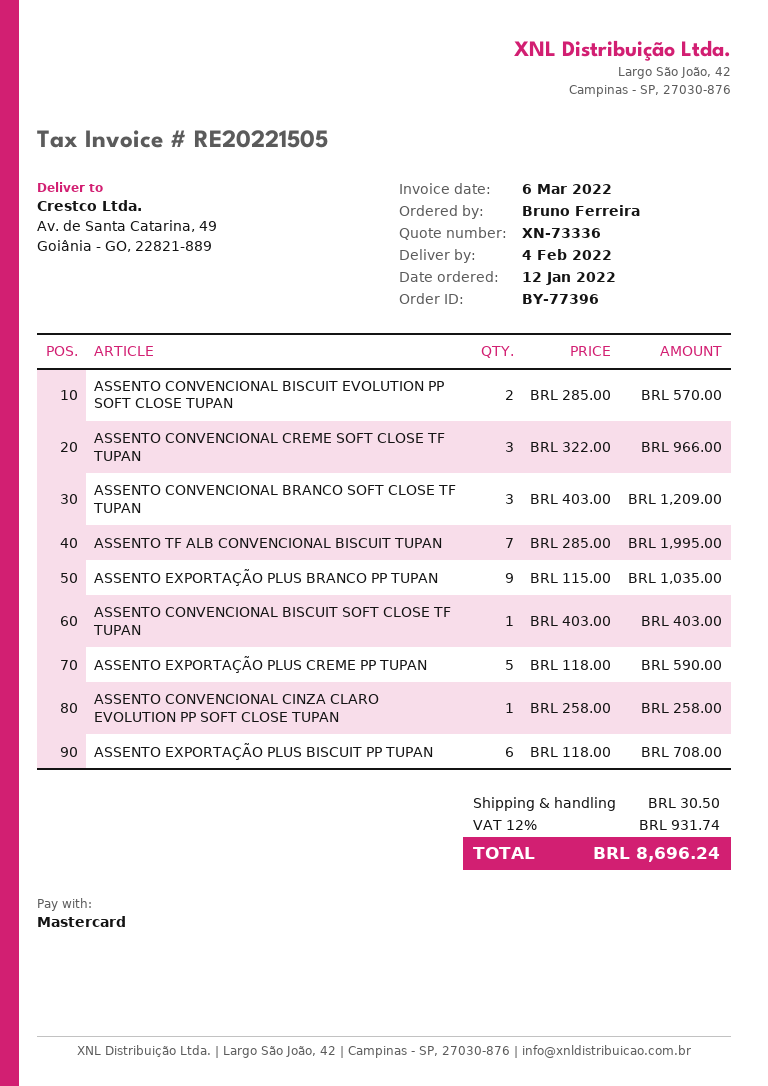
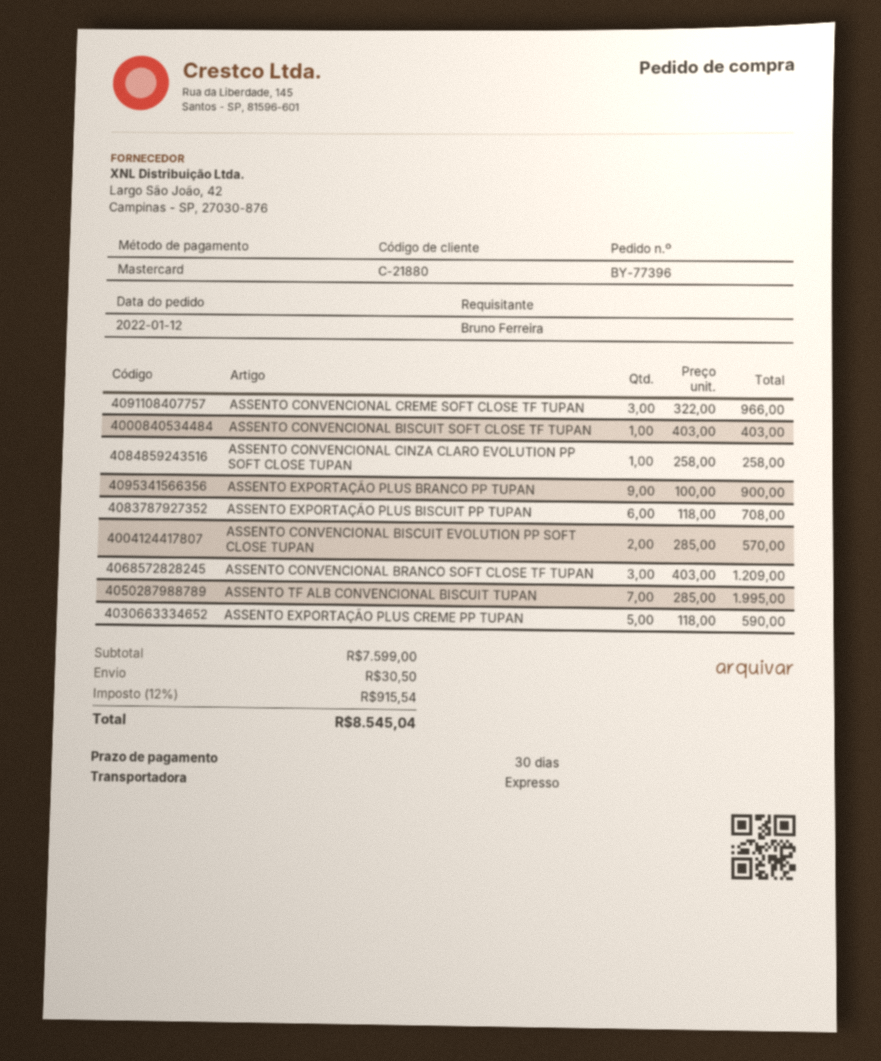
ASSENTO EXPORTAÇÃO PLUS BRANCO PP TUPAN: 9 x 115.00 = 1035.00 -> 9 x 100.00 = 900.00
tax: 12% = 931.74 -> 12% = 915.54
total: 8696.24 -> 8545.04

